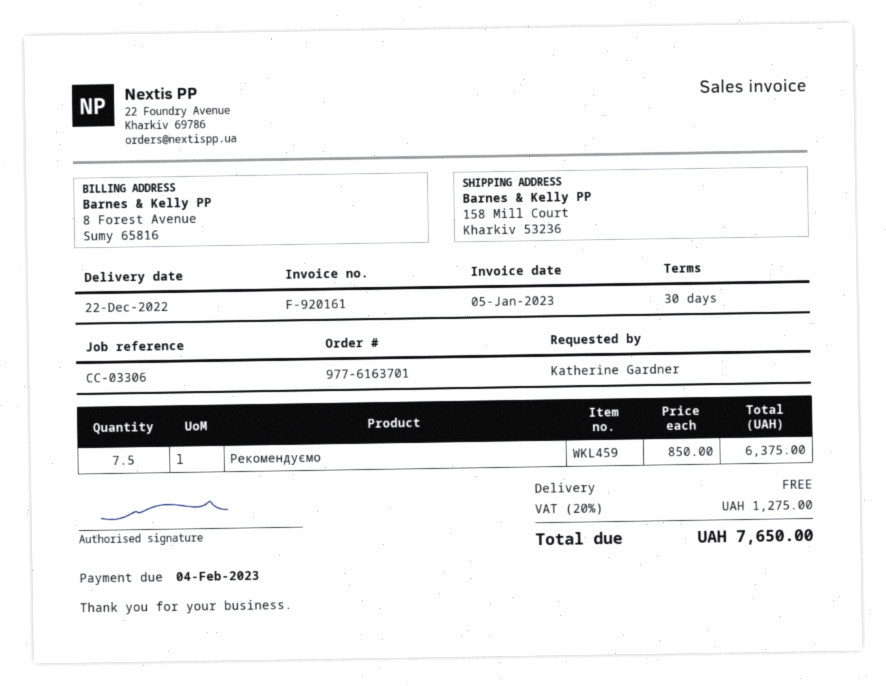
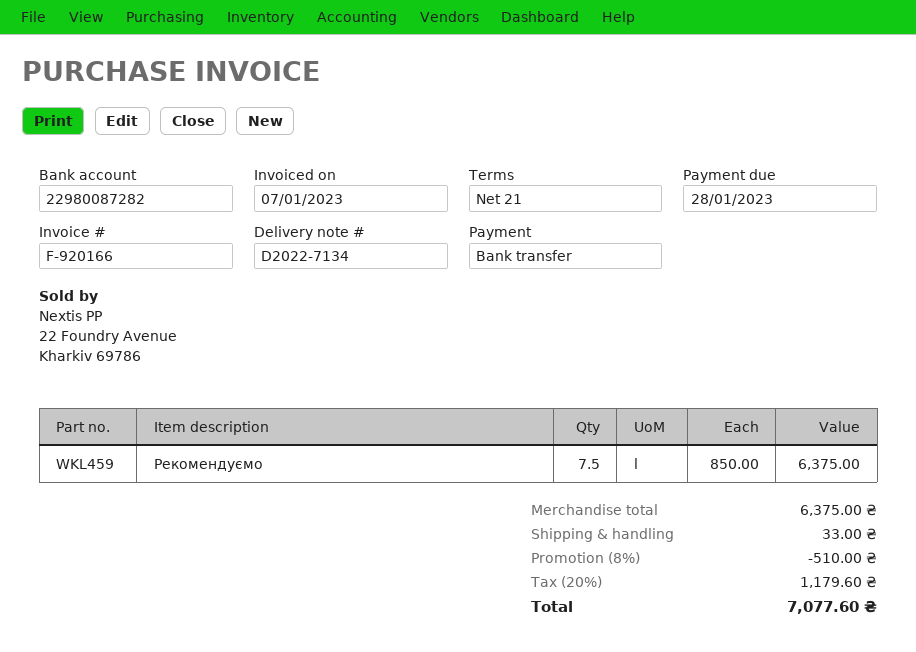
invoice number: F-920161 -> F-920166
invoice date: 2023-01-05 -> 2023-01-07
payment terms: 30 days -> 21 days
due date: 2023-02-04 -> 2023-01-28
discount: none -> 8% = 510.00
shipping: 0.00 -> 33.00
tax: 20% = 1275.00 -> 20% = 1179.60
total: 7650.00 -> 7077.60

